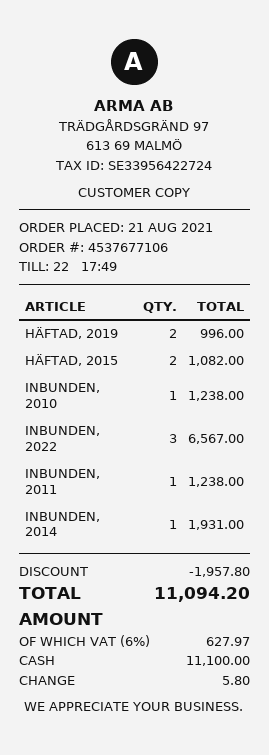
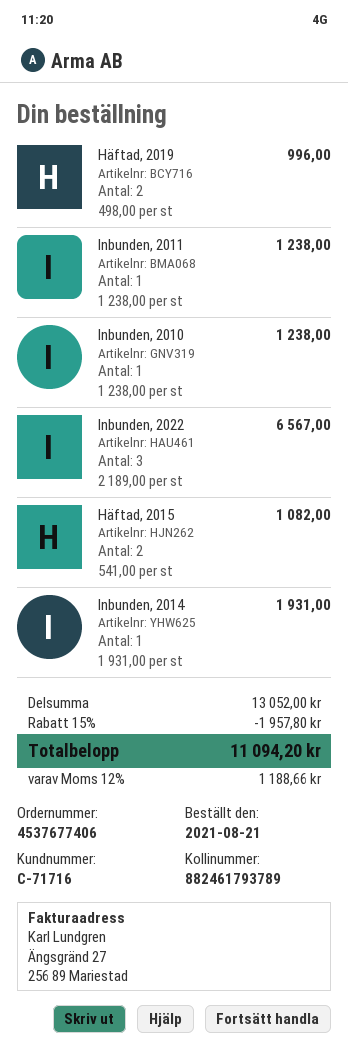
order number: 4537677106 -> 4537677406
tax: 6% = 627.97 -> 12% = 1188.66

